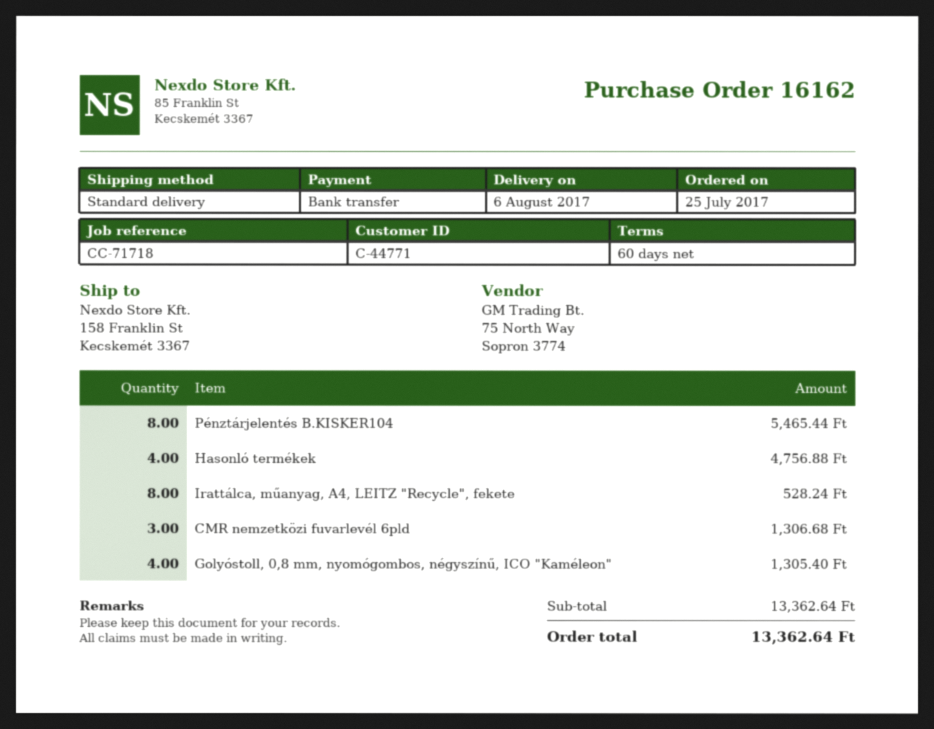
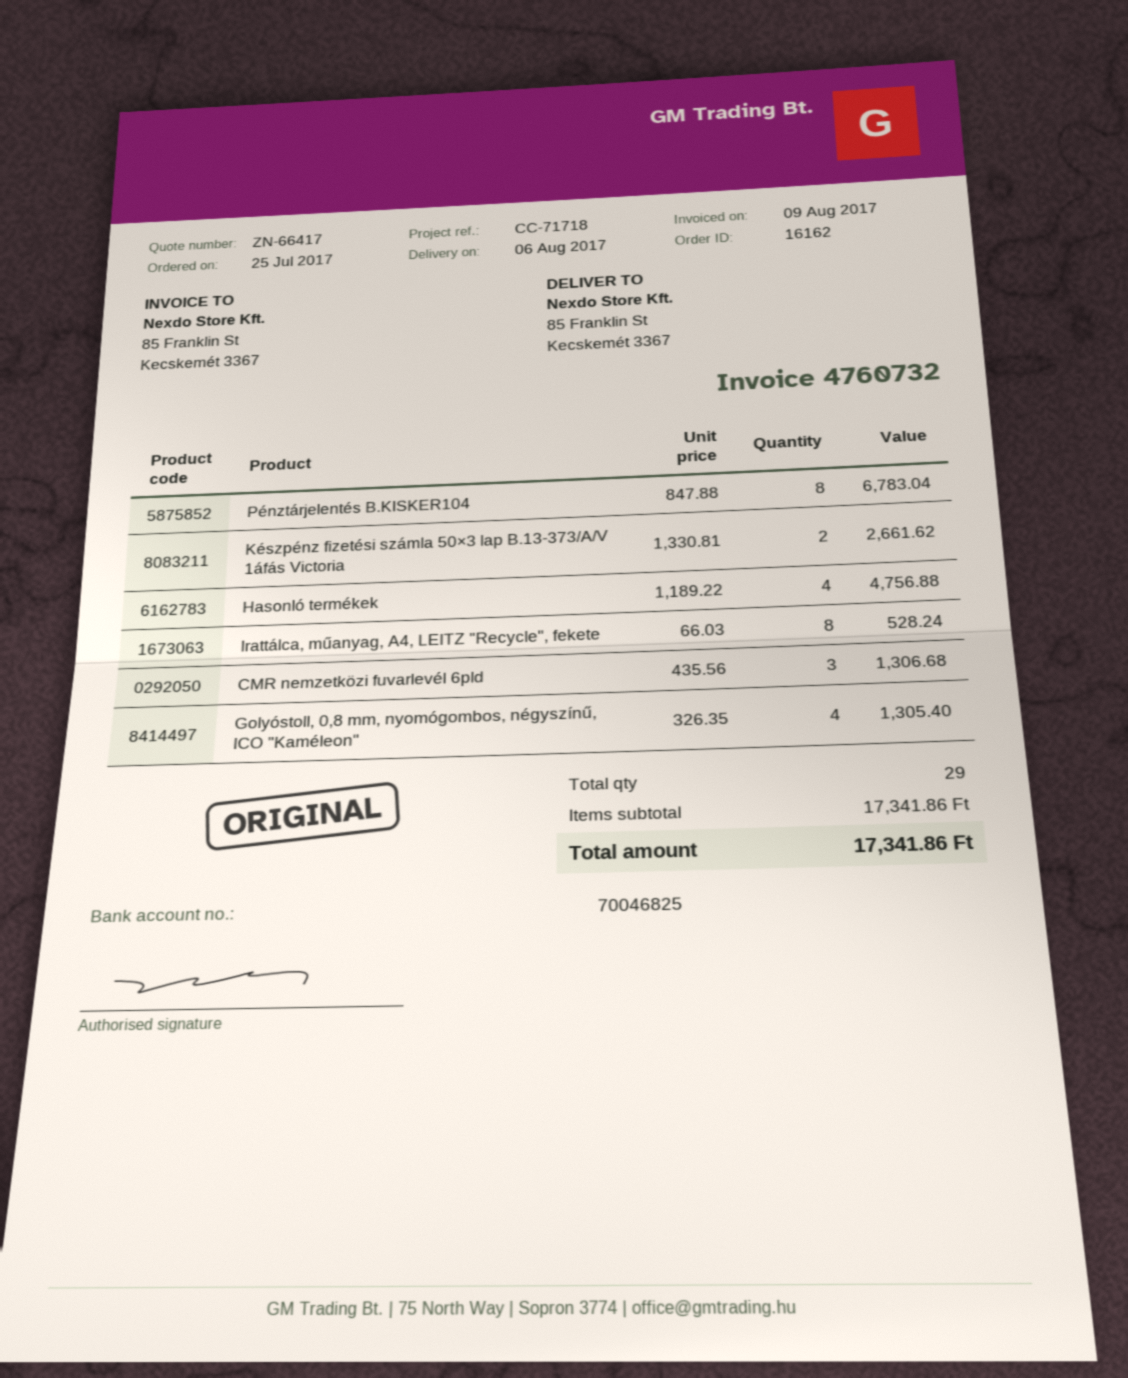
ship to: 158 Franklin St, Kecskemét 3367 -> 85 Franklin St, Kecskemét 3367
Pénztárjelentés B.KISKER104: 8 for 5465.44 -> 8 for 6783.04
Készpénz fizetési számla 50×3 lap B.13-373/A/V 1áfás Victoria: none -> 2 for 2661.62
subtotal: 13362.64 -> 17341.86
total: 13362.64 -> 17341.86

